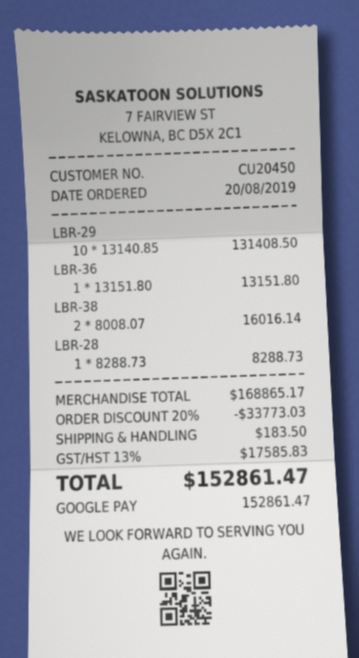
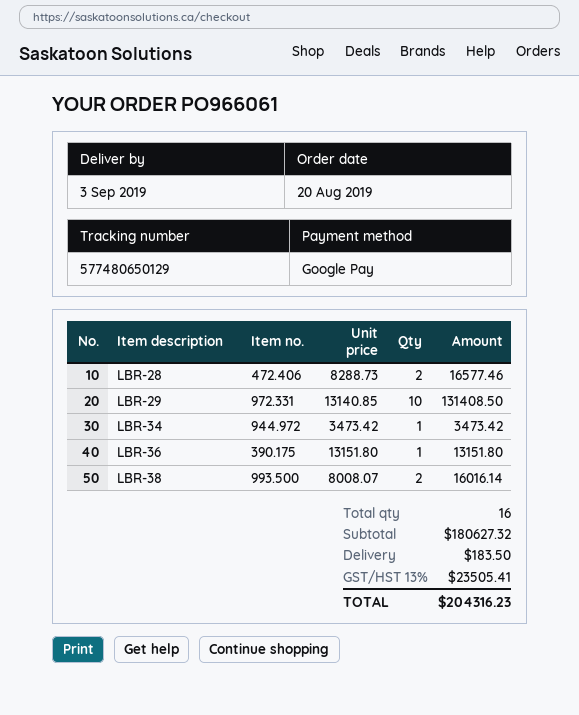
LBR-28: 1 x 8288.73 = 8288.73 -> 2 x 8288.73 = 16577.46
LBR-34: none -> 1 x 3473.42 = 3473.42
subtotal: 168865.17 -> 180627.32
discount: 20% = 33773.03 -> none
tax: 13% = 17585.83 -> 13% = 23505.41
total: 152861.47 -> 204316.23

